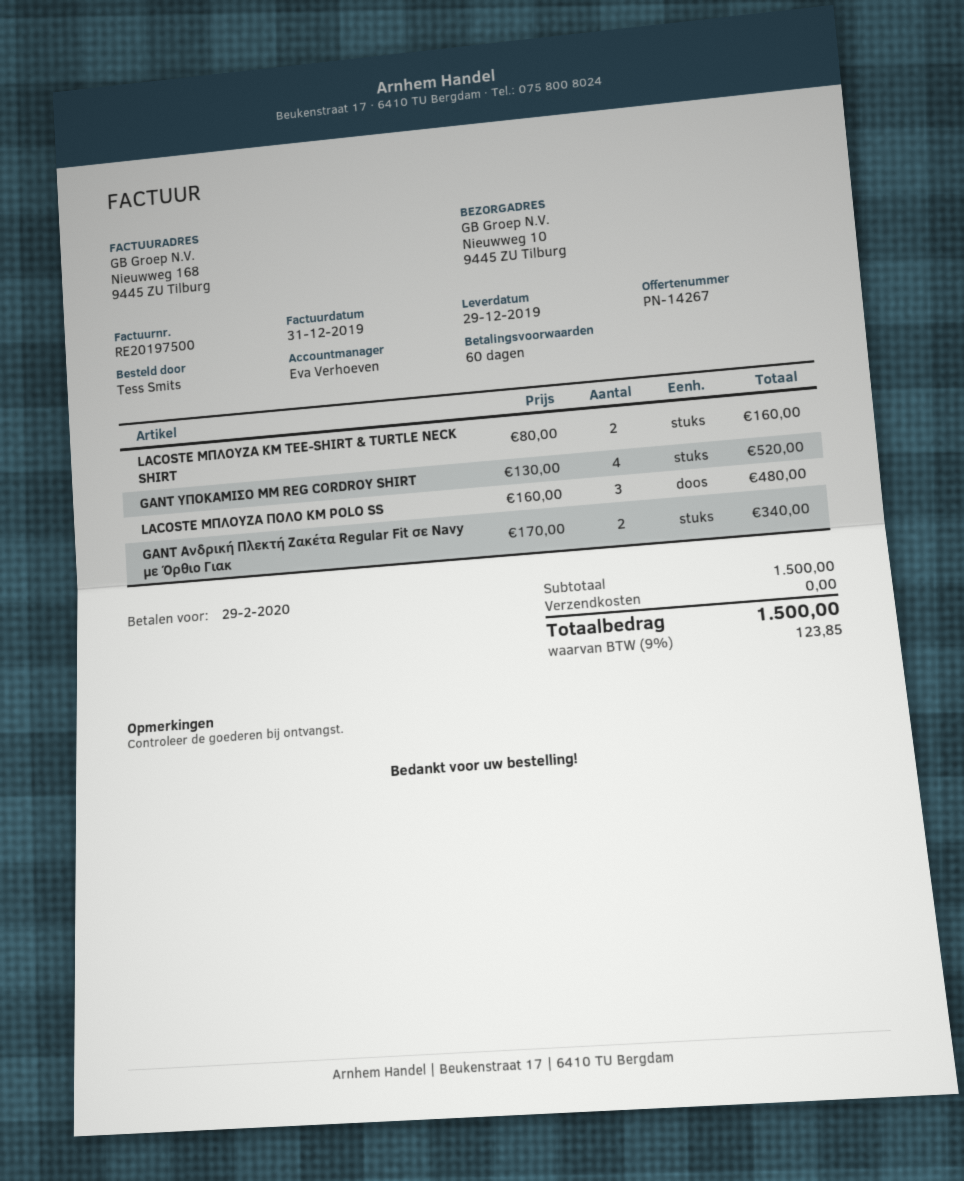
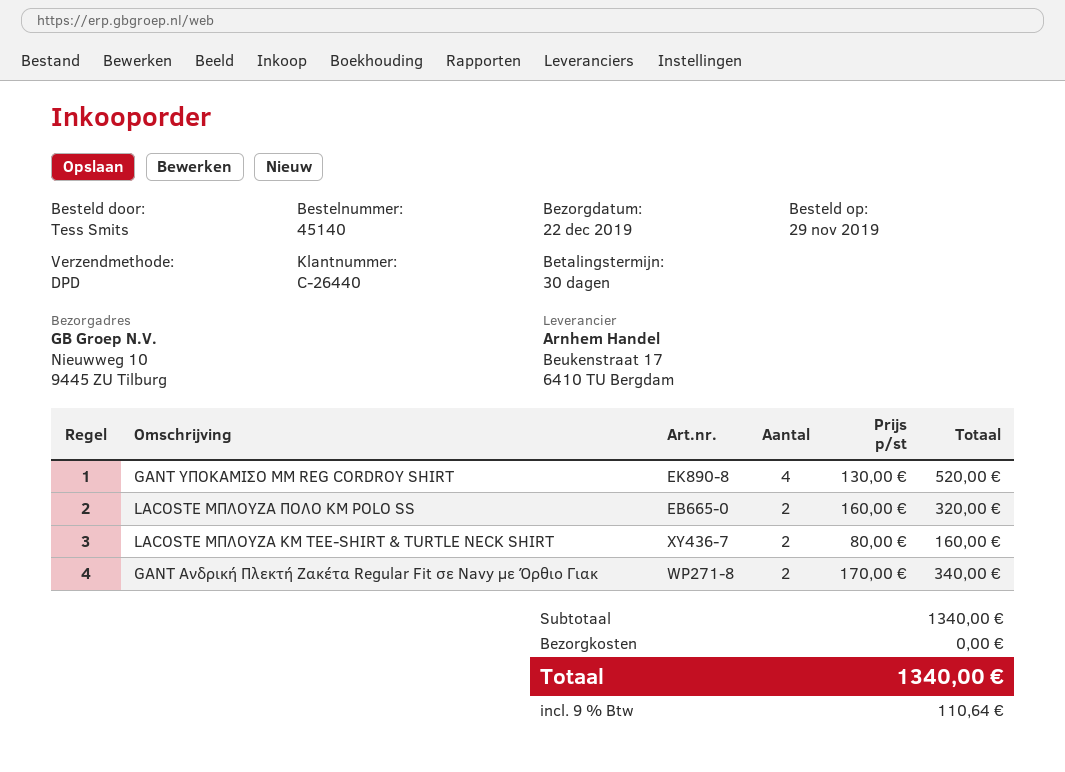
delivery date: 2019-12-29 -> 2019-12-22
payment terms: 60 days -> 30 days
LACOSTE ΜΠΛΟΥΖΑ ΠΟΛΟ ΚΜ POLO SS: 3 x 160.00 = 480.00 -> 2 x 160.00 = 320.00
subtotal: 1500.00 -> 1340.00
tax: 9% = 123.85 -> 9% = 110.64
total: 1500.00 -> 1340.00

